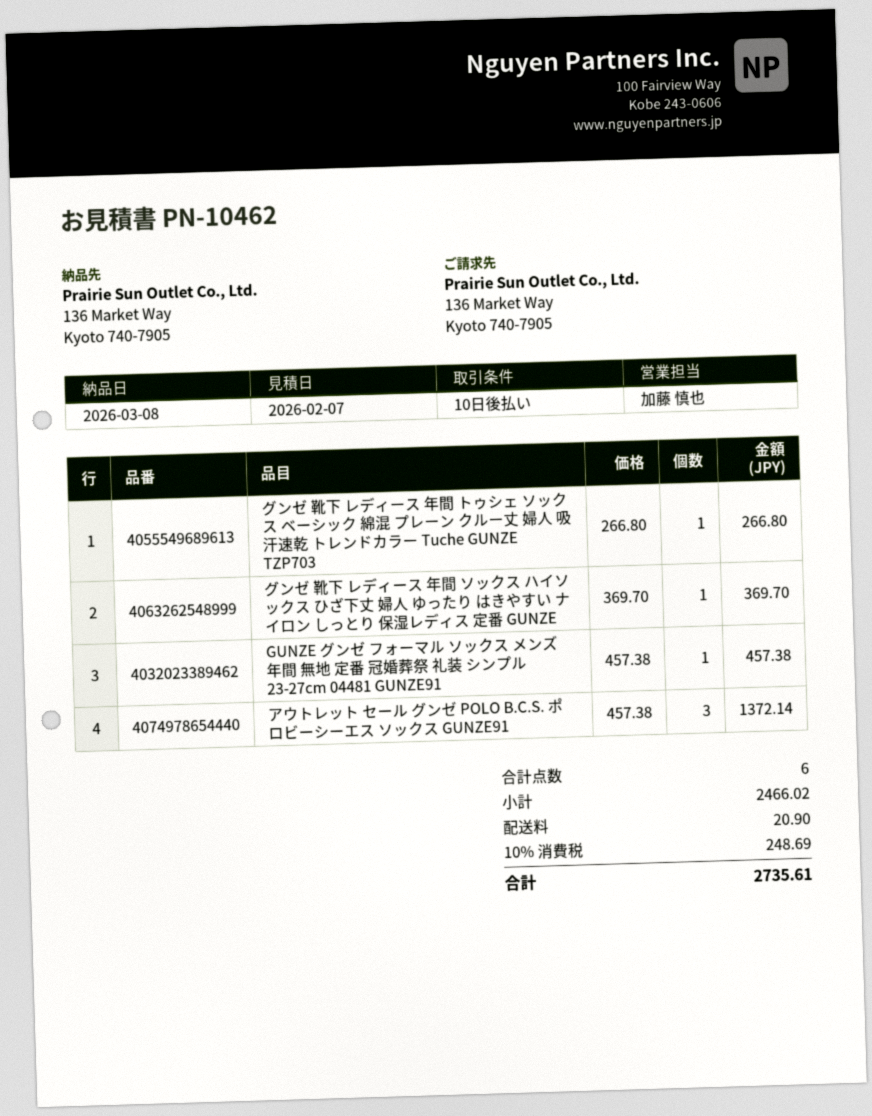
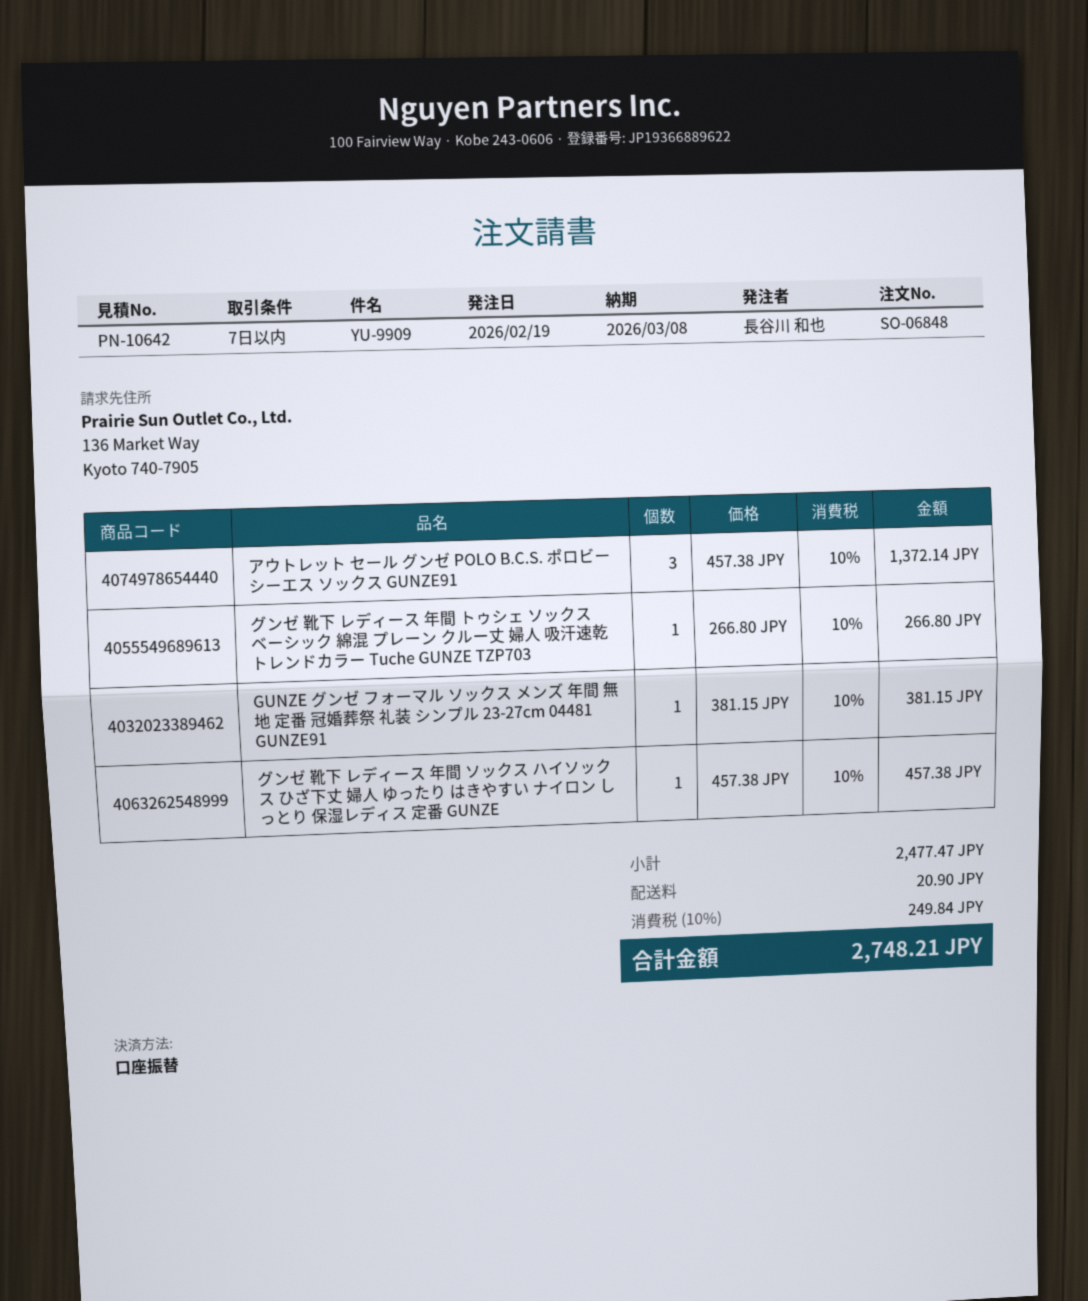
quote number: PN-10462 -> PN-10642
payment terms: 10 days -> 7 days
グンゼ 靴下 レディース 年間 ソックス ハイソックス ひざ下丈 婦人 ゆったり はきやすい ナイロン しっとり 保湿レディス 定番 GUNZE: 1 x 369.70 = 369.70 -> 1 x 457.38 = 457.38
GUNZE グンゼ フォーマル ソックス メンズ 年間 無地 定番 冠婚葬祭 礼装 シンプル 23-27cm 04481 GUNZE91: 1 x 457.38 = 457.38 -> 1 x 381.15 = 381.15
subtotal: 2466.02 -> 2477.47
tax: 10% = 248.69 -> 10% = 249.84
total: 2735.61 -> 2748.21

